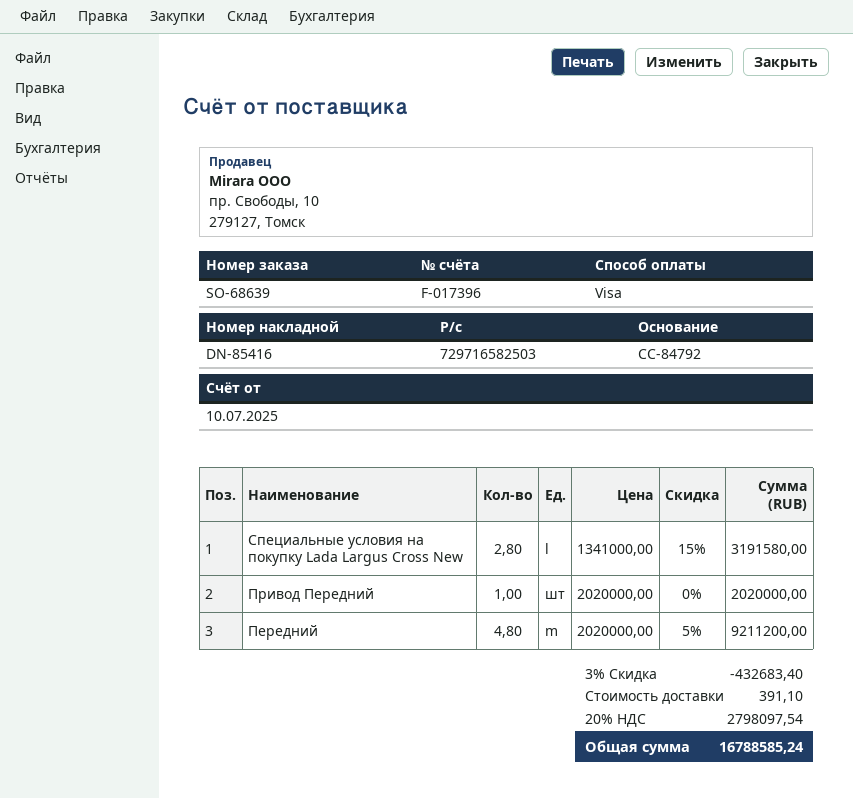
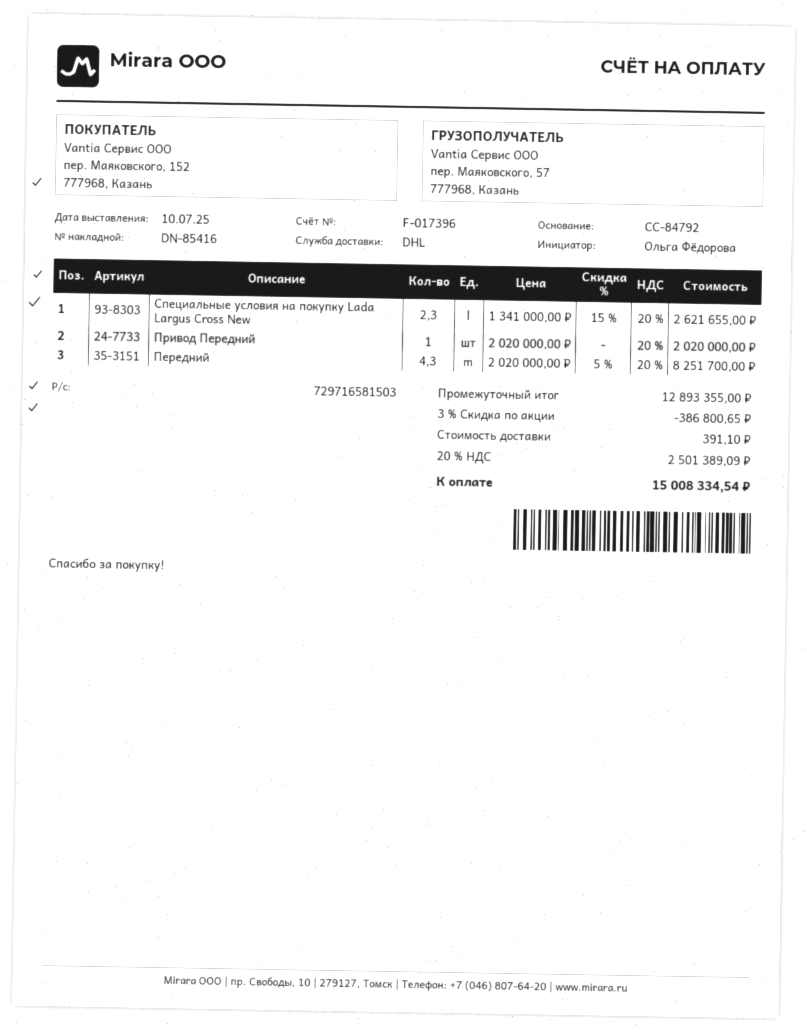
bank account: 729716582503 -> 729716581503
Специальные условия на покупку Lada Largus Cross New: 2.8 x 1341000.00 - 15% = 3191580.00 -> 2.3 x 1341000.00 - 15% = 2621655.00
Передний: 4.8 x 2020000.00 - 5% = 9211200.00 -> 4.3 x 2020000.00 - 5% = 8251700.00
discount: 3% = 432683.40 -> 3% = 386800.65
tax: 20% = 2798097.54 -> 20% = 2501389.09
total: 16788585.24 -> 15008334.54

